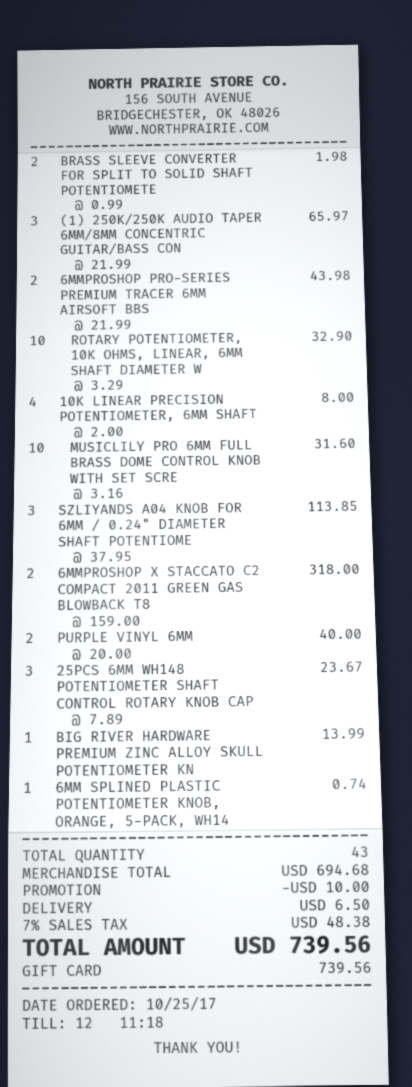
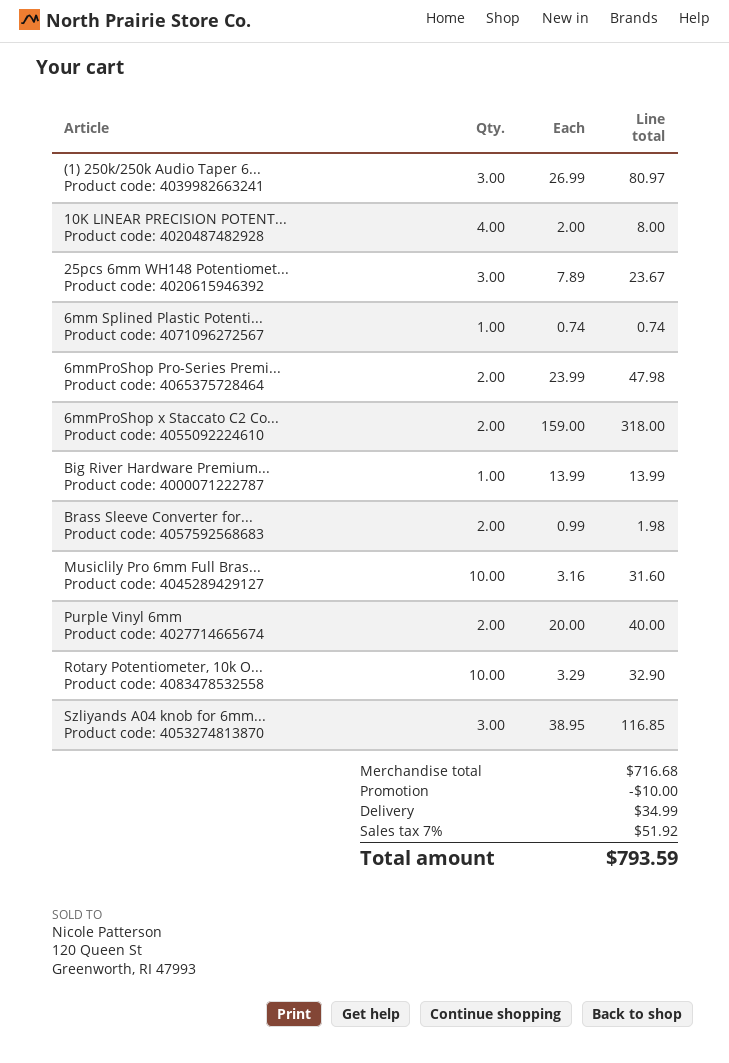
(1) 250K/250K AUDIO TAPER 6MM/8MM CONCENTRIC GUITAR/BASS CON: 3 x 21.99 = 65.97 -> 3 x 26.99 = 80.97
6MMPROSHOP PRO-SERIES PREMIUM TRACER 6MM AIRSOFT BBS: 2 x 21.99 = 43.98 -> 2 x 23.99 = 47.98
SZLIYANDS A04 KNOB FOR 6MM / 0.24" DIAMETER SHAFT POTENTIOME: 3 x 37.95 = 113.85 -> 3 x 38.95 = 116.85
subtotal: 694.68 -> 716.68
shipping: 6.50 -> 34.99
tax: 7% = 48.38 -> 7% = 51.92
total: 739.56 -> 793.59

